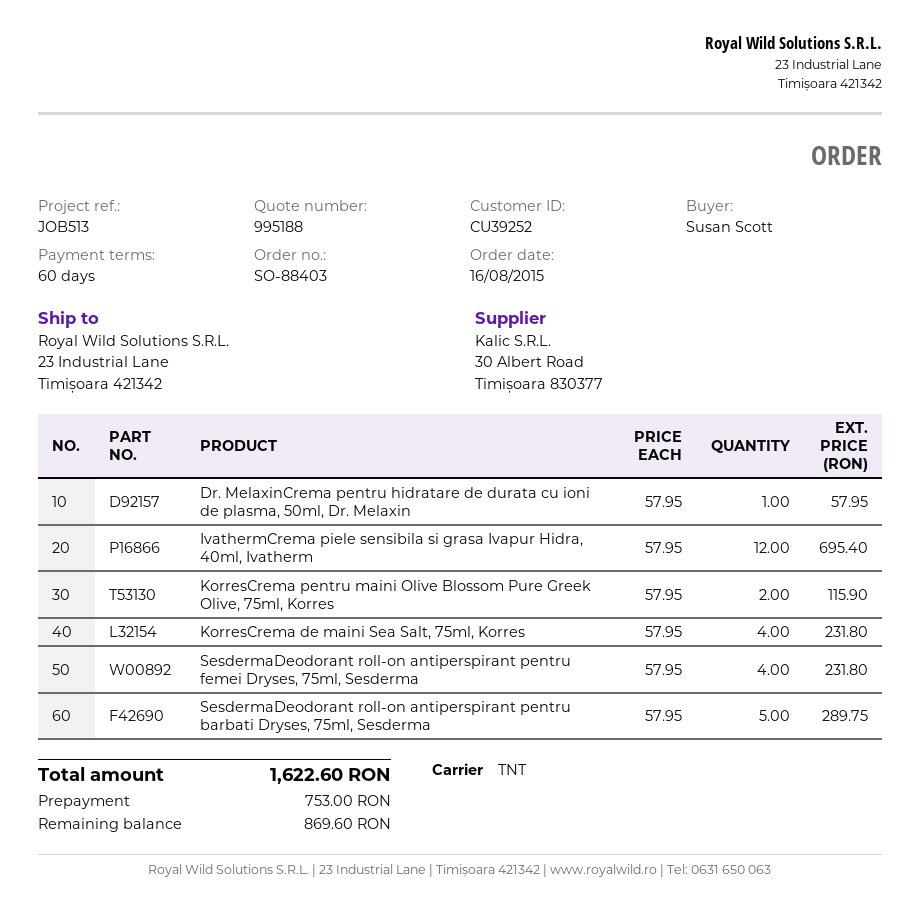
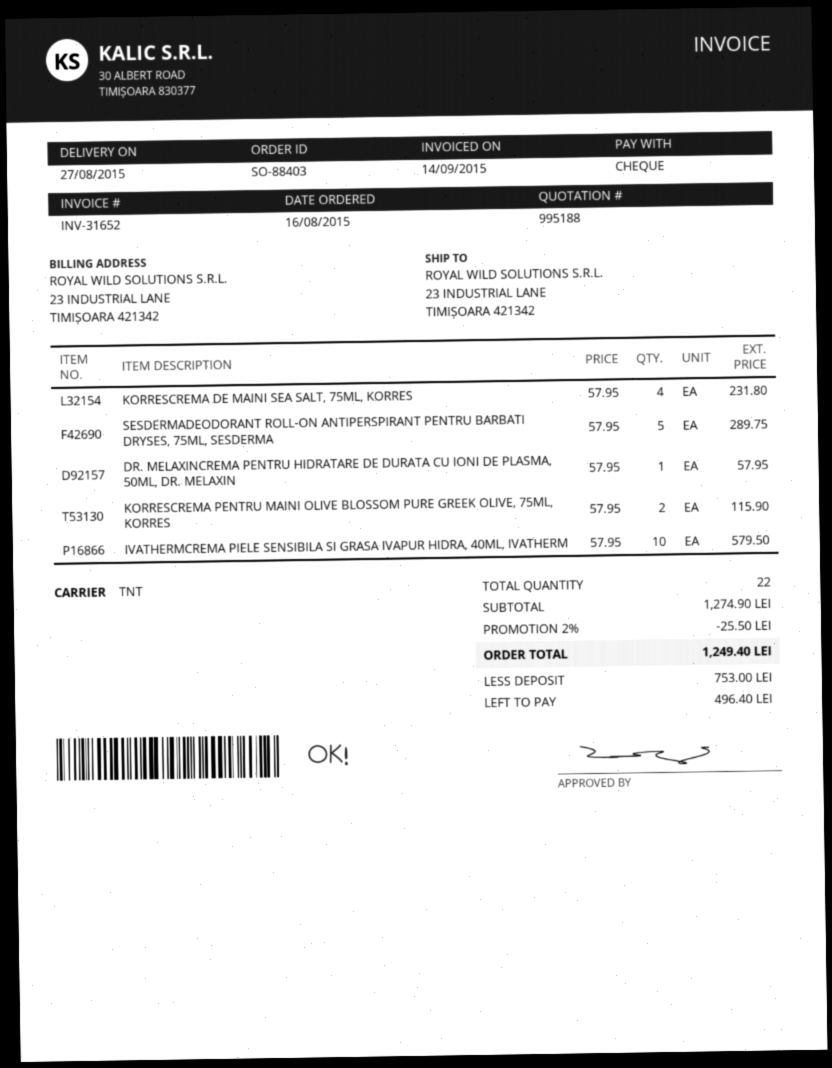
IvathermCrema piele sensibila si grasa Ivapur Hidra, 40ml, Ivatherm: 12 x 57.95 = 695.40 -> 10 x 57.95 = 579.50
SesdermaDeodorant roll-on antiperspirant pentru femei Dryses, 75ml, Sesderma: 4 x 57.95 = 231.80 -> none
discount: none -> 2% = 25.50
total: 1622.60 -> 1249.40
balance: 869.60 -> 496.40

